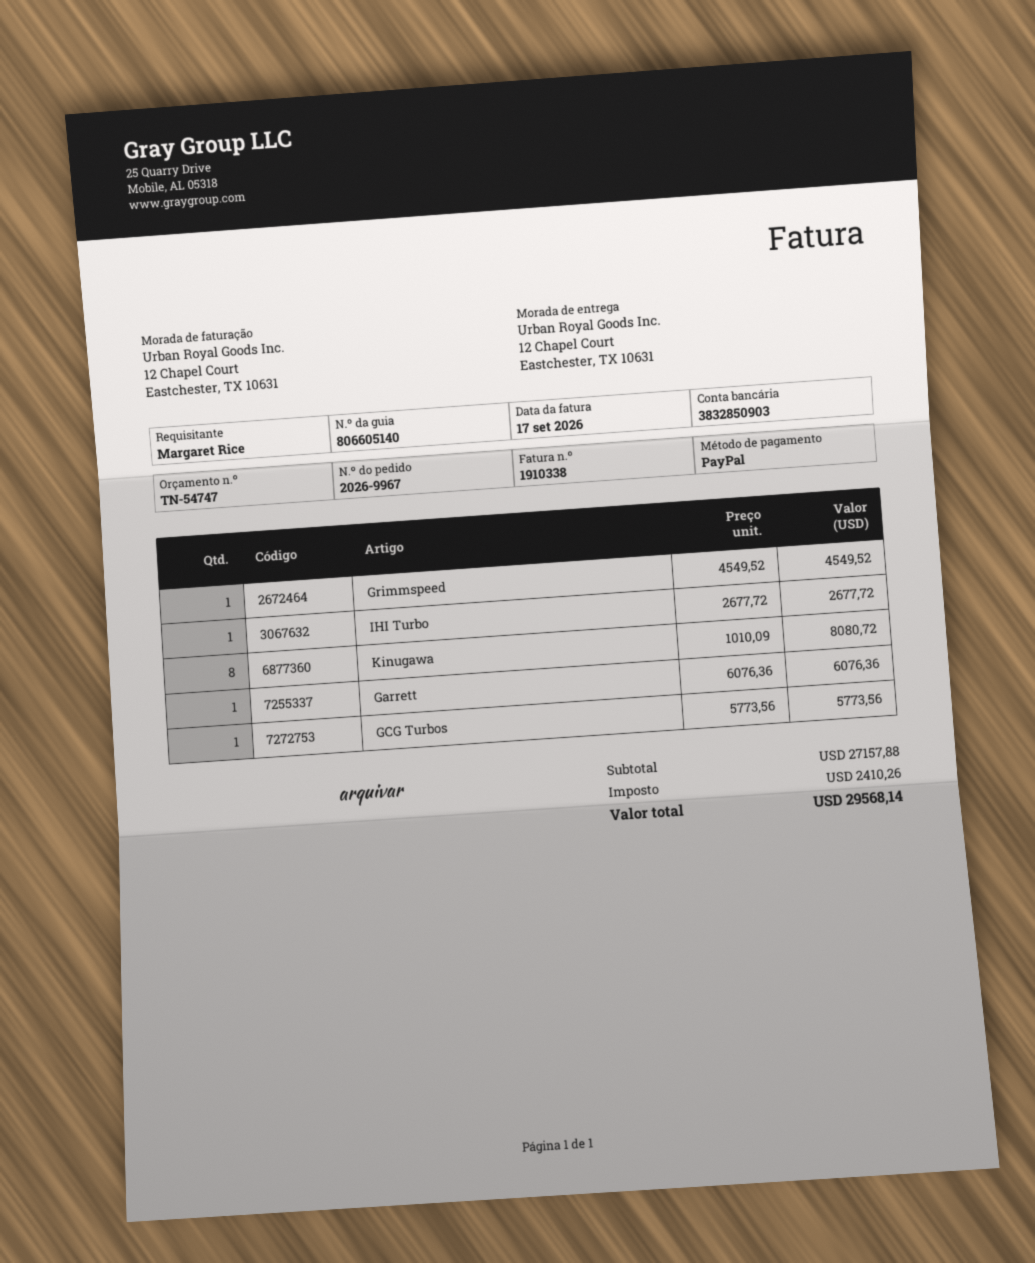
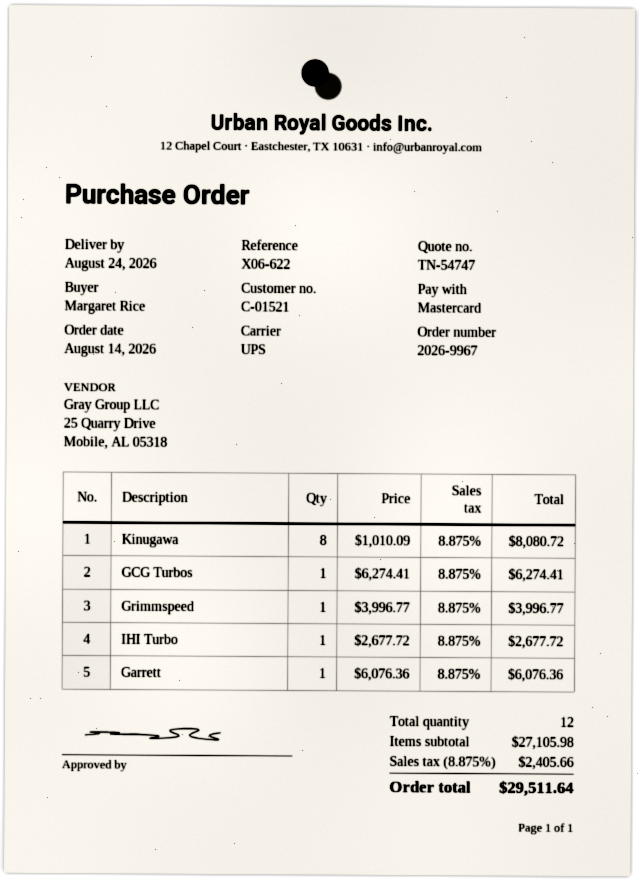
payment method: PayPal -> Mastercard
Grimmspeed: 1 x 4549.52 = 4549.52 -> 1 x 3996.77 = 3996.77
GCG Turbos: 1 x 5773.56 = 5773.56 -> 1 x 6274.41 = 6274.41
subtotal: 27157.88 -> 27105.98
tax: 2410.26 -> 2405.66
total: 29568.14 -> 29511.64

